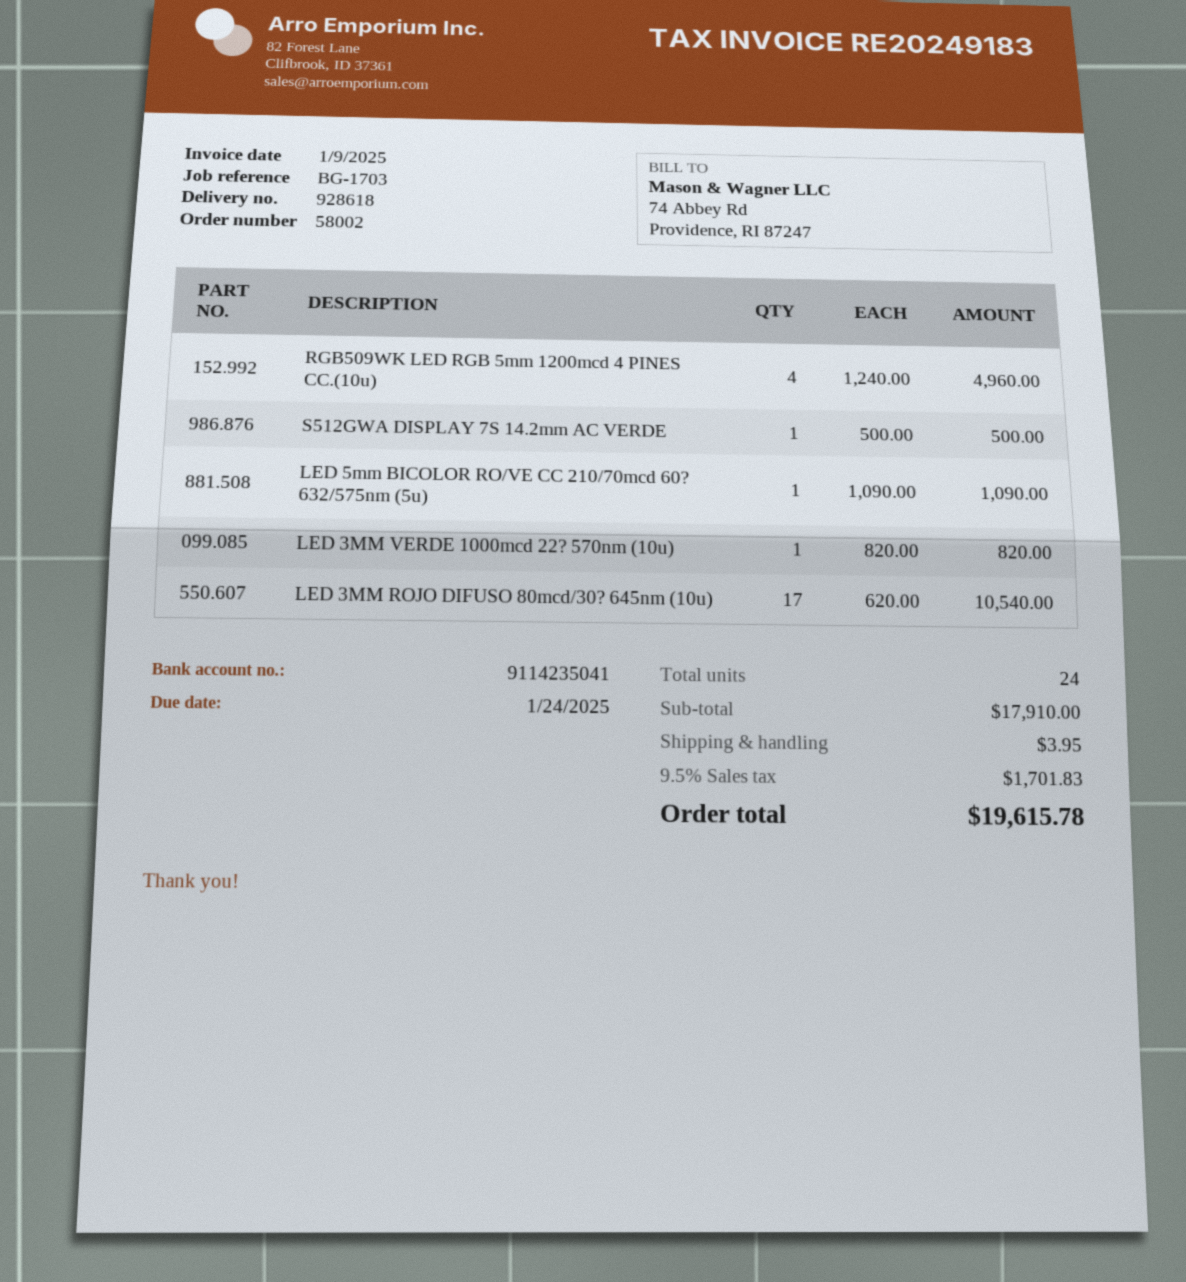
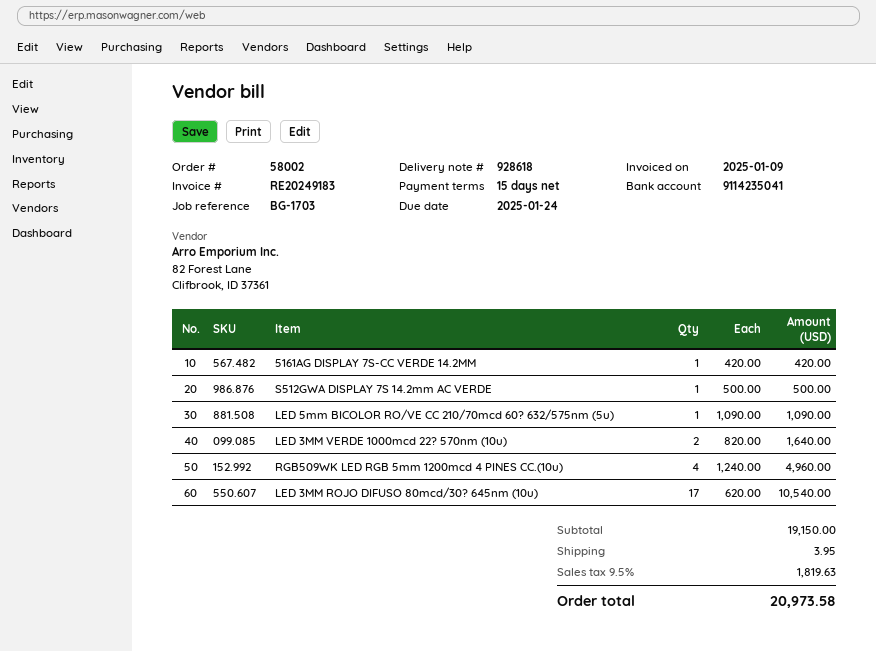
LED 3MM VERDE 1000mcd 22? 570nm (10u): 1 x 820.00 = 820.00 -> 2 x 820.00 = 1640.00
5161AG DISPLAY 7S-CC VERDE 14.2MM: none -> 1 x 420.00 = 420.00
subtotal: 17910.00 -> 19150.00
tax: 9.5% = 1701.83 -> 9.5% = 1819.63
total: 19615.78 -> 20973.58

